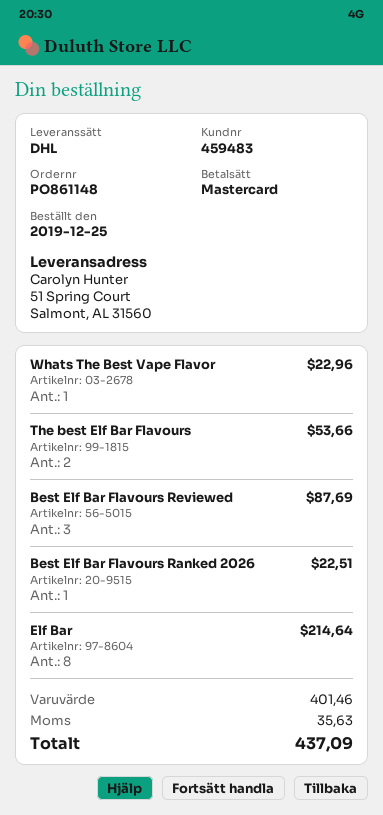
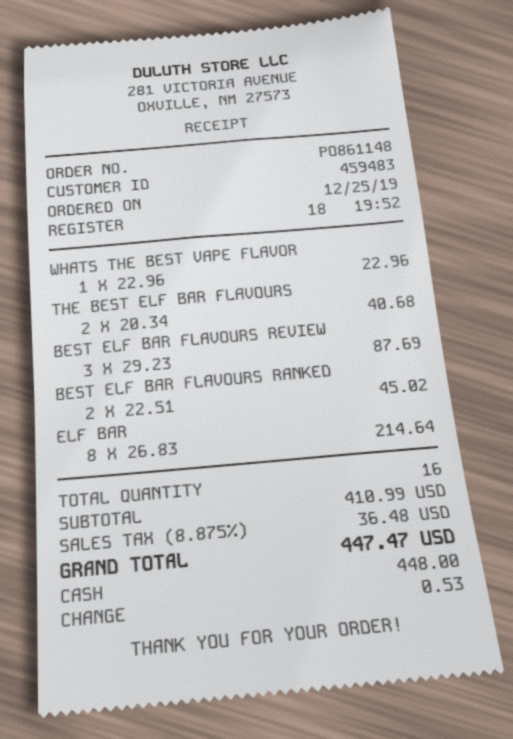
payment method: Mastercard -> cash
The best Elf Bar Flavours: 2 for 53.66 -> 2 for 40.68
Best Elf Bar Flavours Ranked 2026: 1 for 22.51 -> 2 for 45.02
subtotal: 401.46 -> 410.99
tax: 35.63 -> 36.48
total: 437.09 -> 447.47

